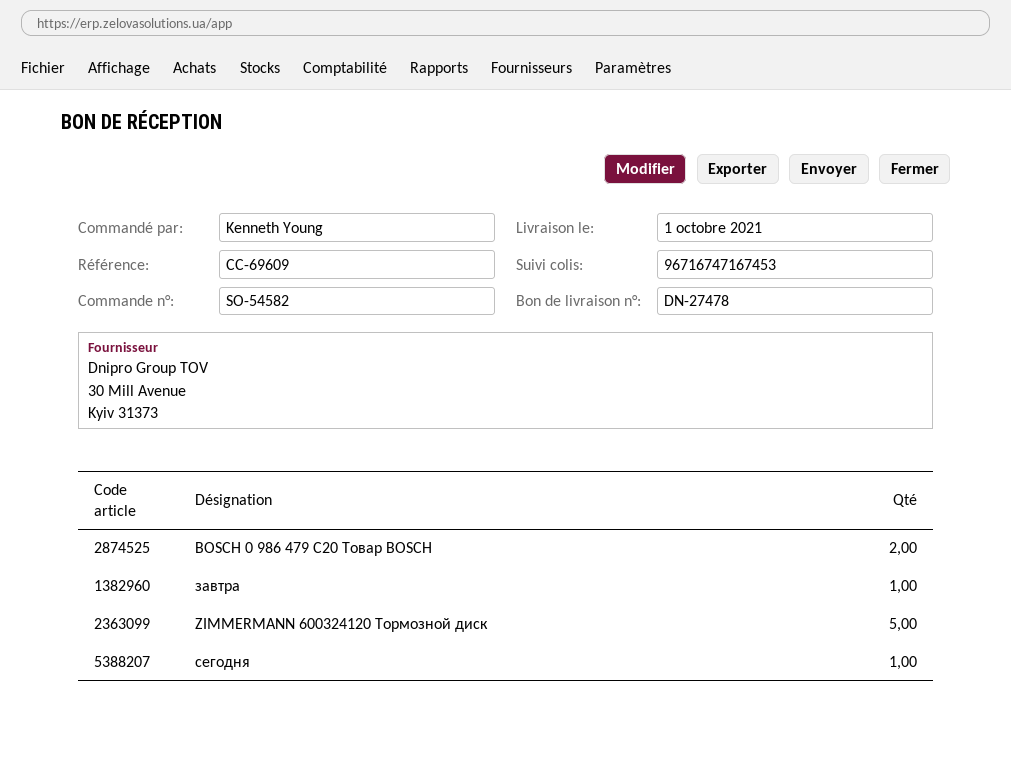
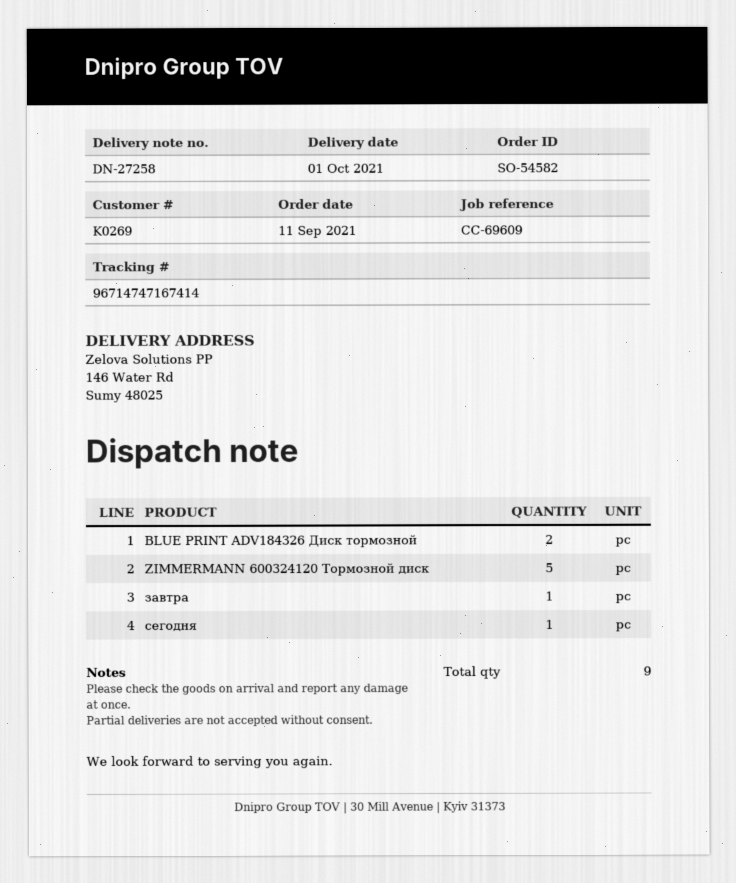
delivery note number: DN-27478 -> DN-27258
tracking number: 96716747167453 -> 96714747167414
BOSCH 0 986 479 C20 Товар BOSCH: 2 -> none
BLUE PRINT ADV184326 Диск тормозной: none -> 2

